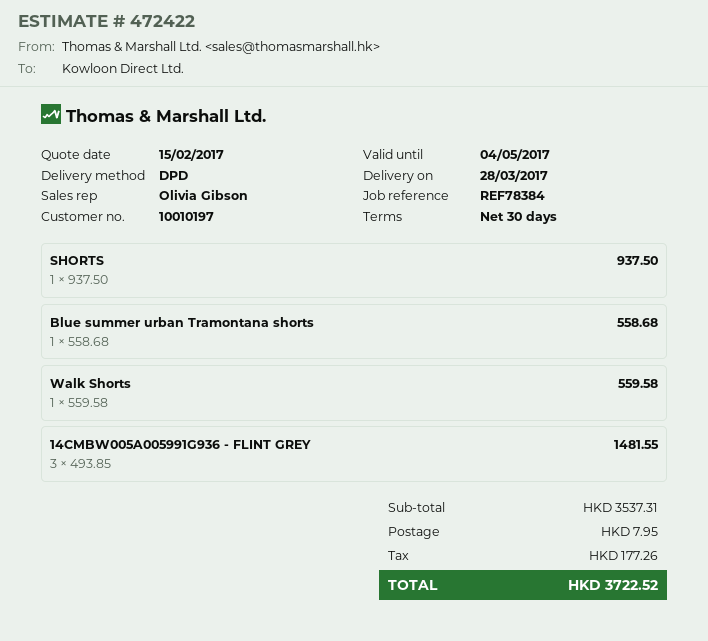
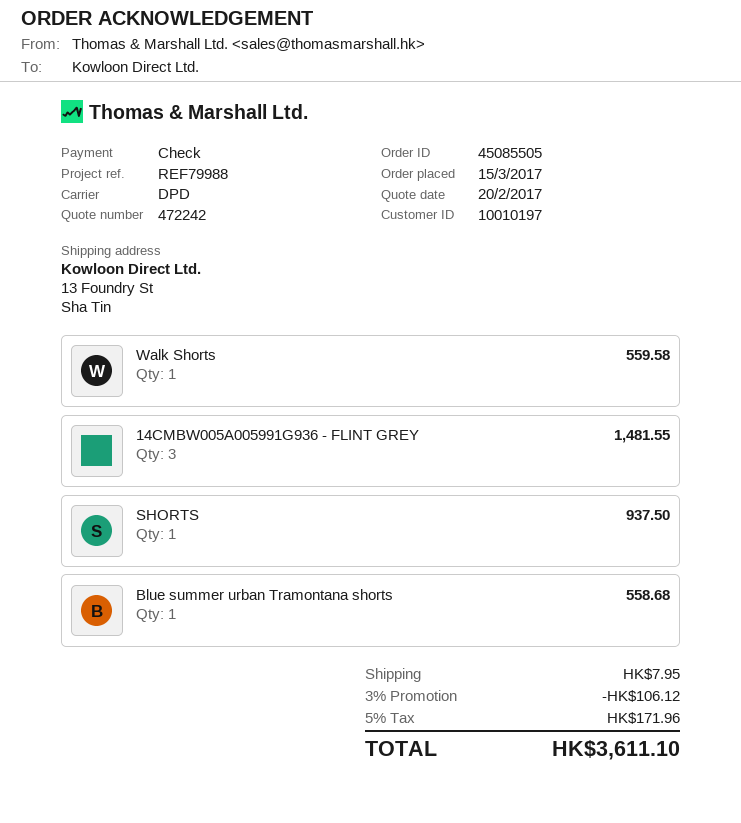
quote number: 472422 -> 472242
quote date: 2017-02-15 -> 2017-02-20
reference: REF78384 -> REF79988
discount: none -> 3% = 106.12
tax: 177.26 -> 171.96
total: 3722.52 -> 3611.10

